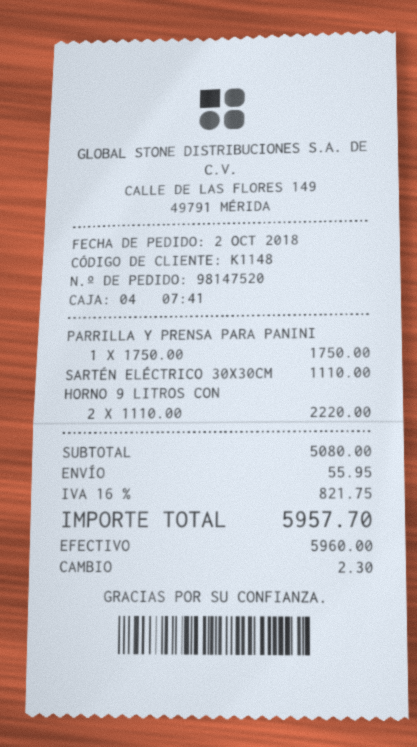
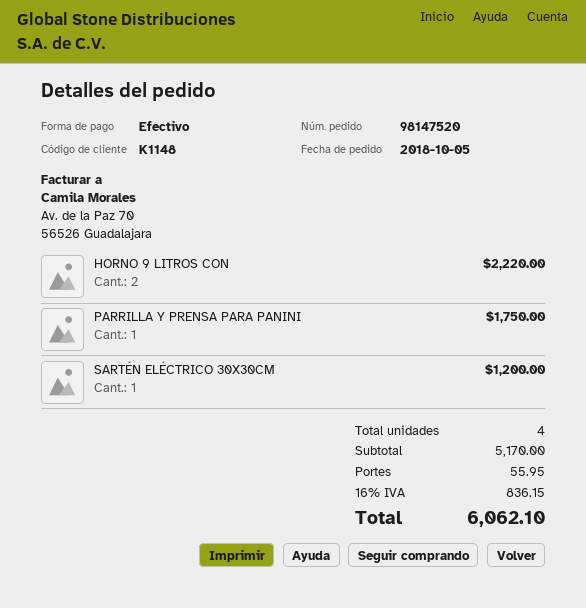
order date: 2018-10-02 -> 2018-10-05
SARTÉN ELÉCTRICO 30X30CM: 1 for 1110.00 -> 1 for 1200.00
subtotal: 5080.00 -> 5170.00
tax: 16% = 821.75 -> 16% = 836.15
total: 5957.70 -> 6062.10

